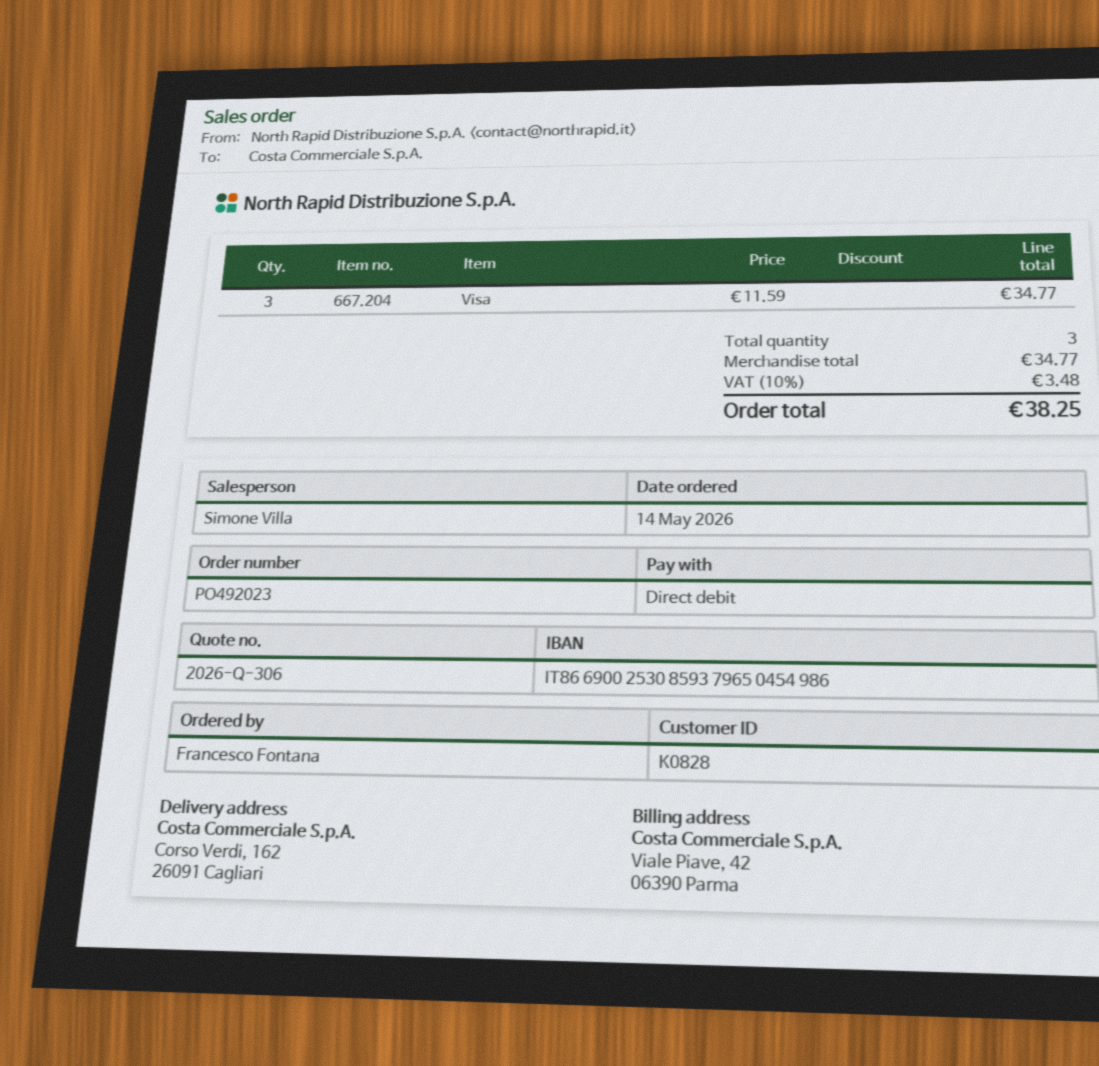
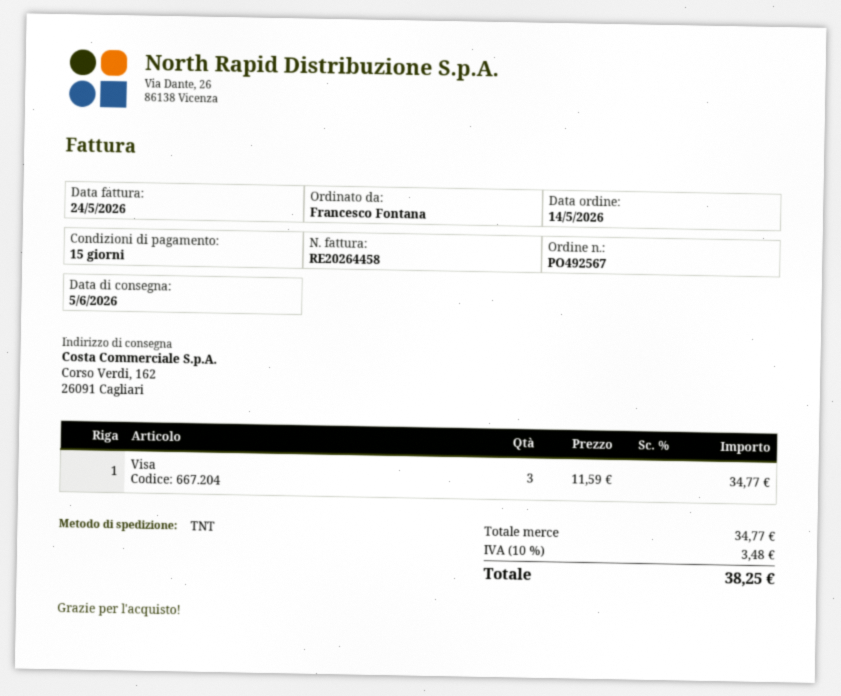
order number: PO492023 -> PO492567

